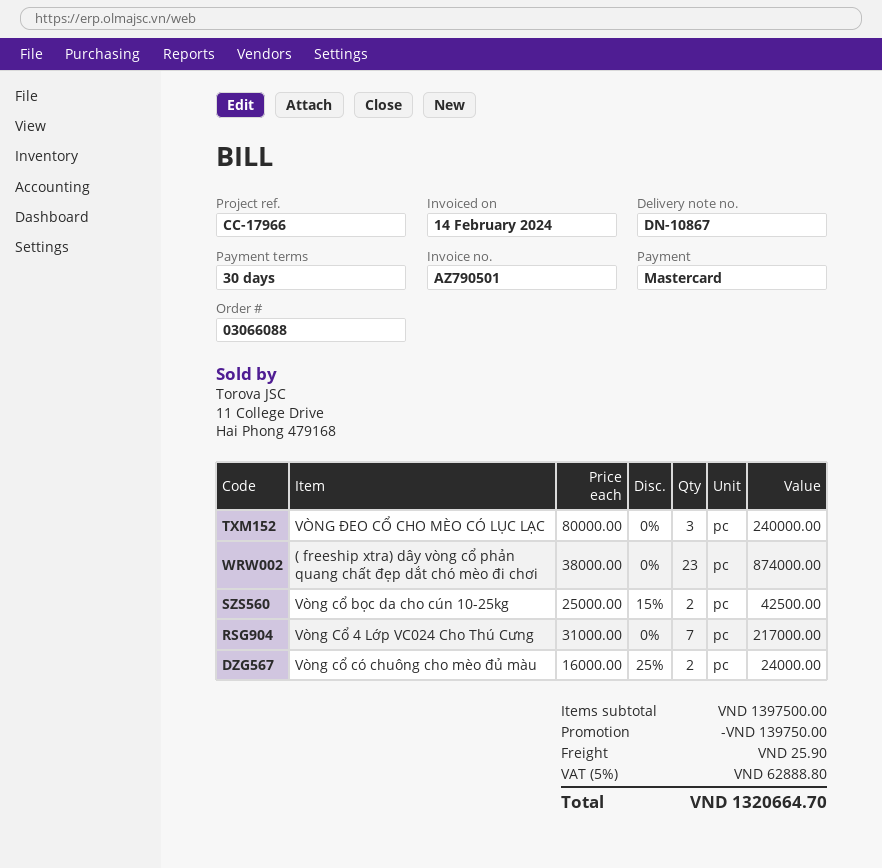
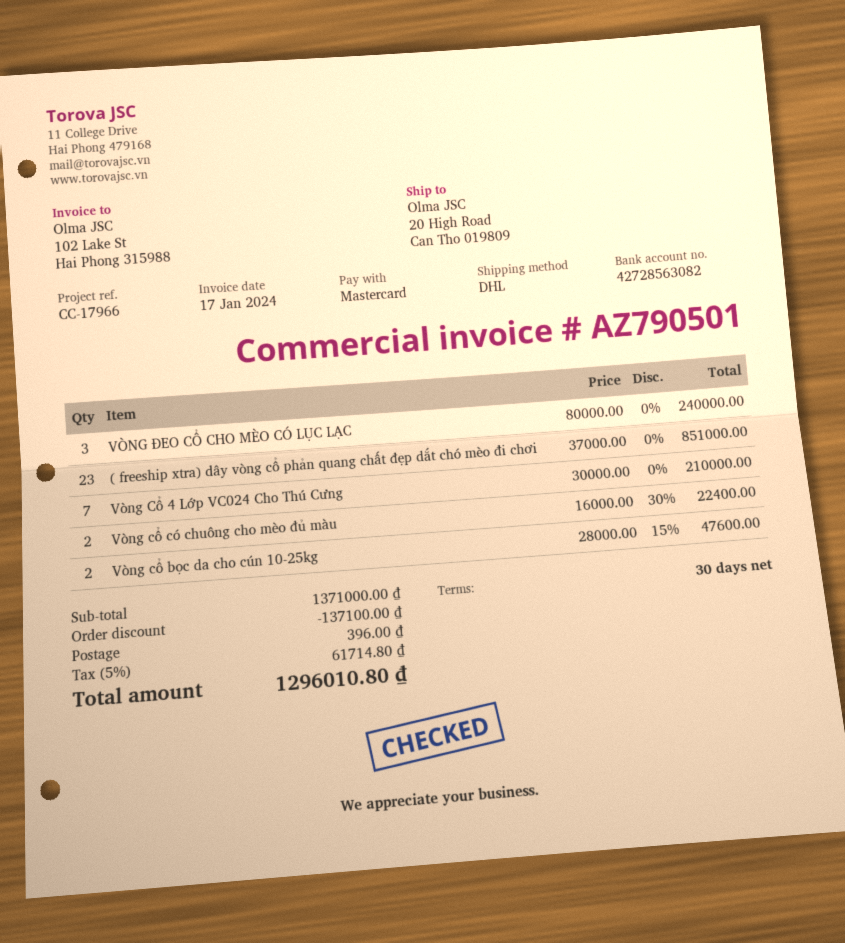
invoice date: 2024-02-14 -> 2024-01-17
( freeship xtra) dây vòng cổ phản quang chất đẹp dắt chó mèo đi chơi: 23 x 38000.00 = 874000.00 -> 23 x 37000.00 = 851000.00
Vòng cổ bọc da cho cún 10-25kg: 2 x 25000.00 - 15% = 42500.00 -> 2 x 28000.00 - 15% = 47600.00
Vòng Cổ 4 Lớp VC024 Cho Thú Cưng: 7 x 31000.00 = 217000.00 -> 7 x 30000.00 = 210000.00
Vòng cổ có chuông cho mèo đủ màu: 2 x 16000.00 - 25% = 24000.00 -> 2 x 16000.00 - 30% = 22400.00
subtotal: 1397500.00 -> 1371000.00
discount: 139750.00 -> 137100.00
shipping: 25.90 -> 396.00
tax: 5% = 62888.80 -> 5% = 61714.80
total: 1320664.70 -> 1296010.80

